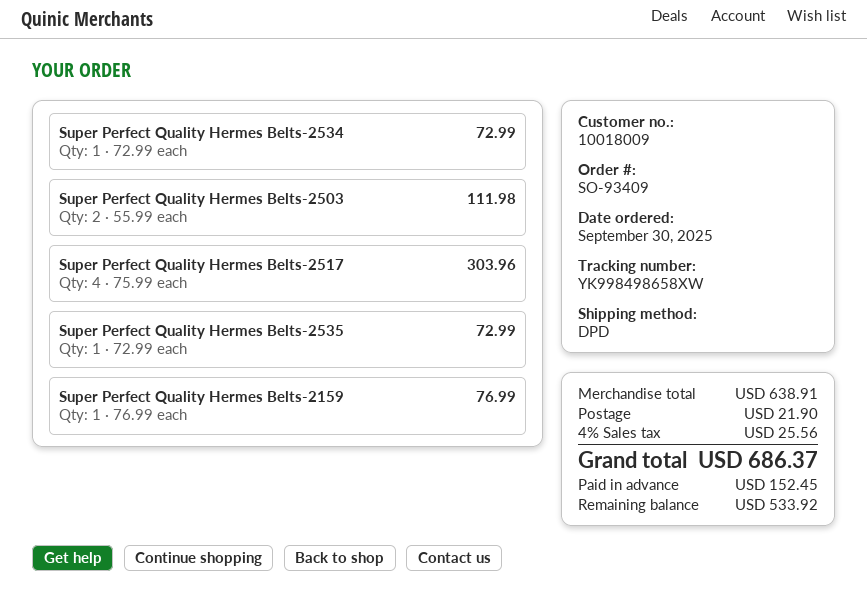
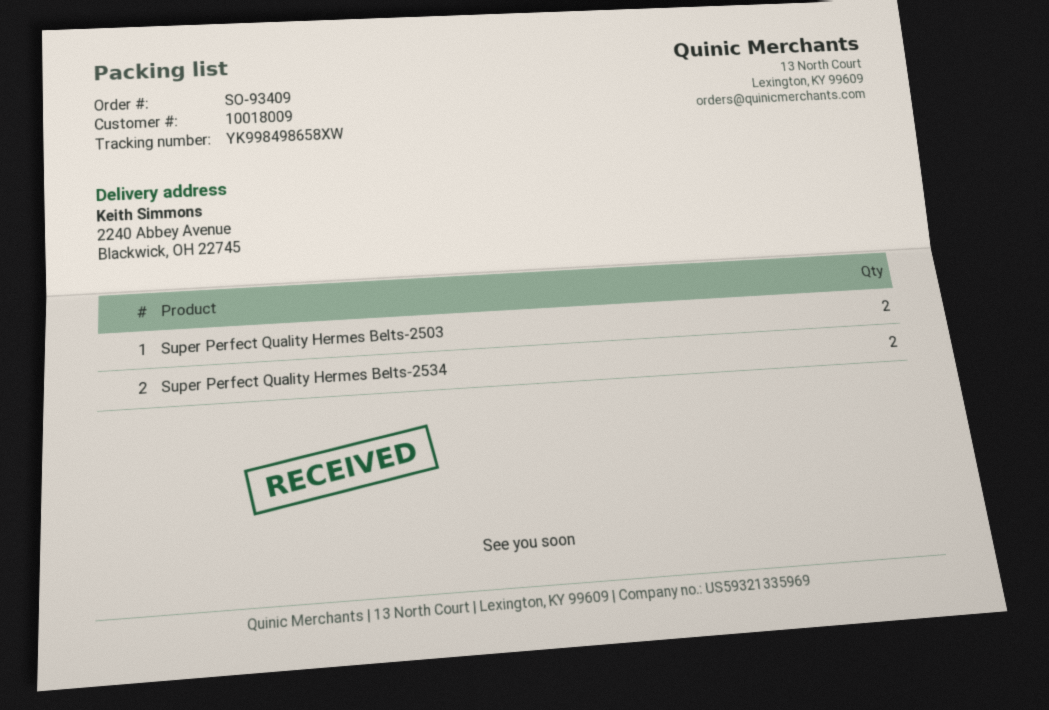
Super Perfect Quality Hermes Belts-2534: 1 -> 2
Super Perfect Quality Hermes Belts-2517: 4 -> none
Super Perfect Quality Hermes Belts-2535: 1 -> none
Super Perfect Quality Hermes Belts-2159: 1 -> none

